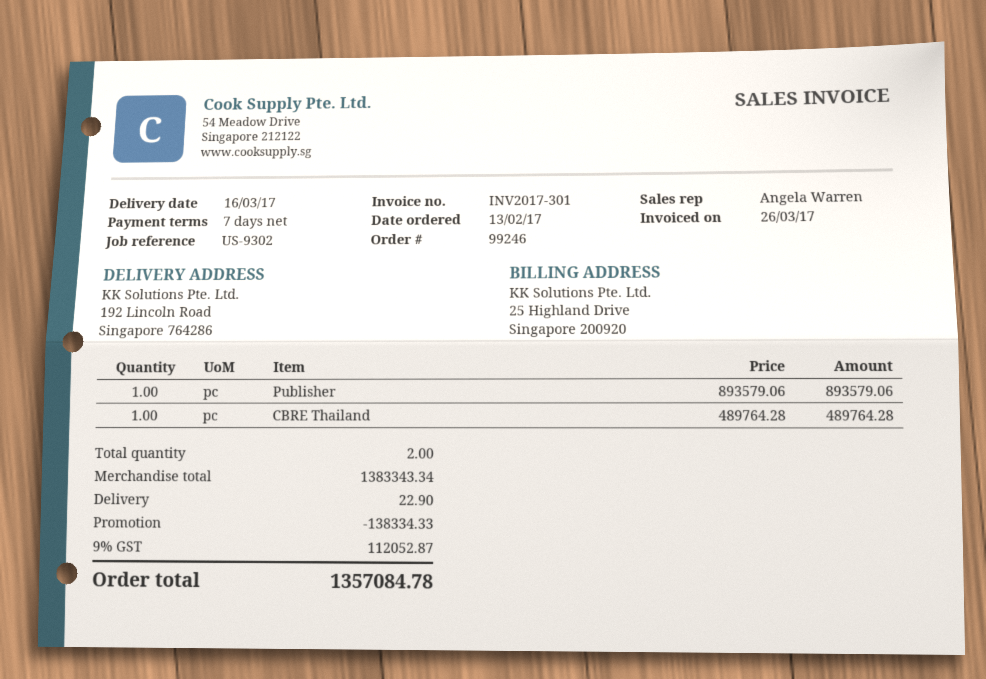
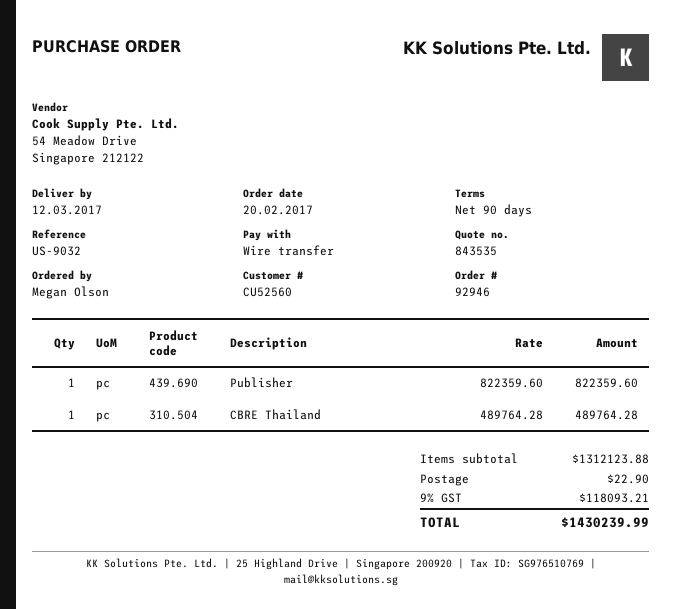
order number: 99246 -> 92946
order date: 2017-02-13 -> 2017-02-20
delivery date: 2017-03-16 -> 2017-03-12
payment terms: 7 days -> 90 days
reference: US-9302 -> US-9032
Publisher: 1 x 893579.06 = 893579.06 -> 1 x 822359.60 = 822359.60
subtotal: 1383343.34 -> 1312123.88
discount: 138334.33 -> none
tax: 9% = 112052.87 -> 9% = 118093.21
total: 1357084.78 -> 1430239.99

